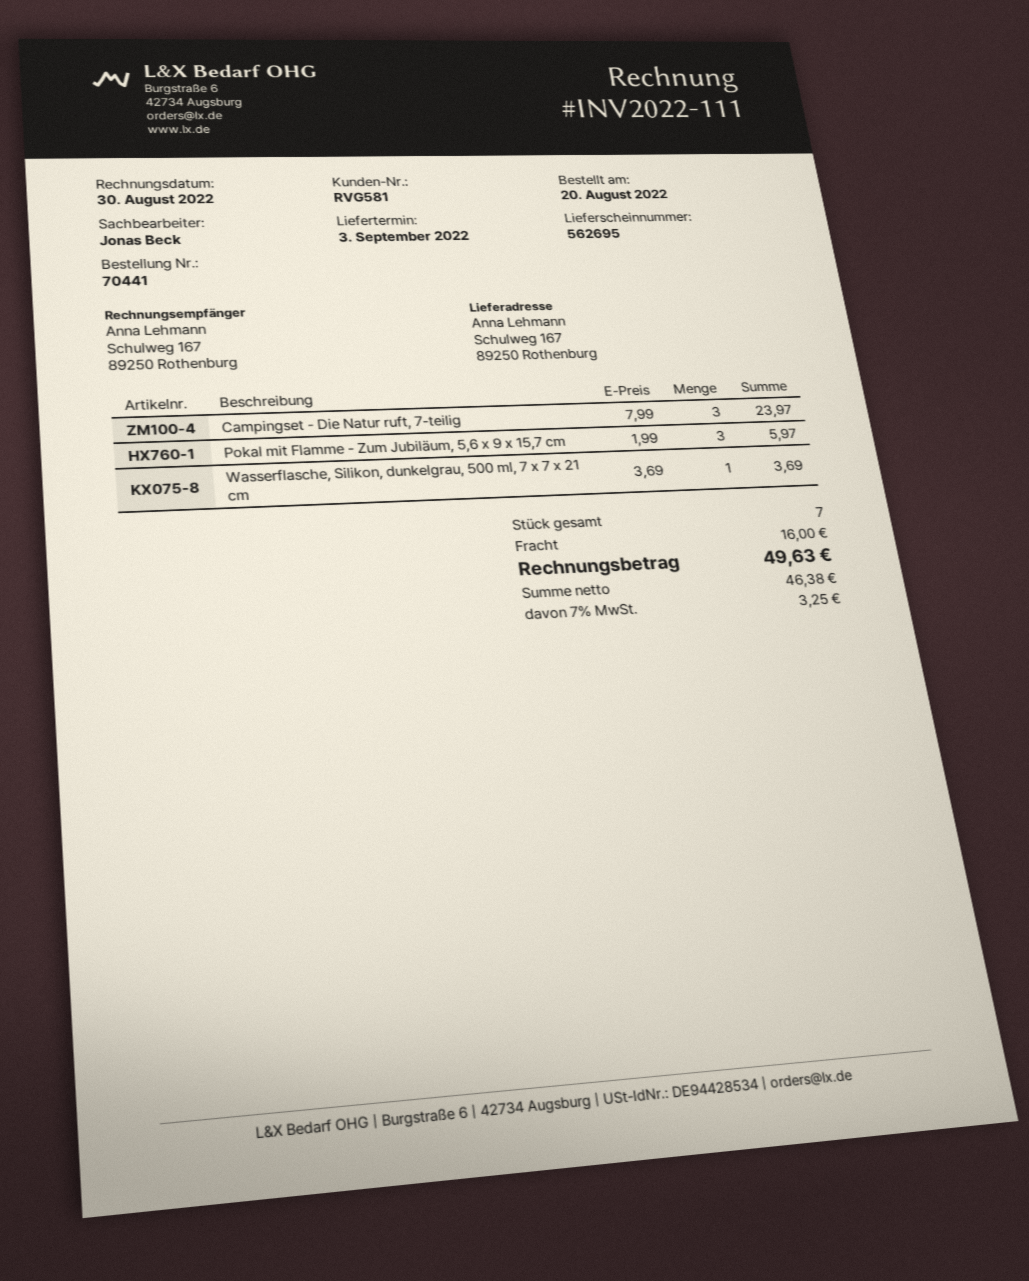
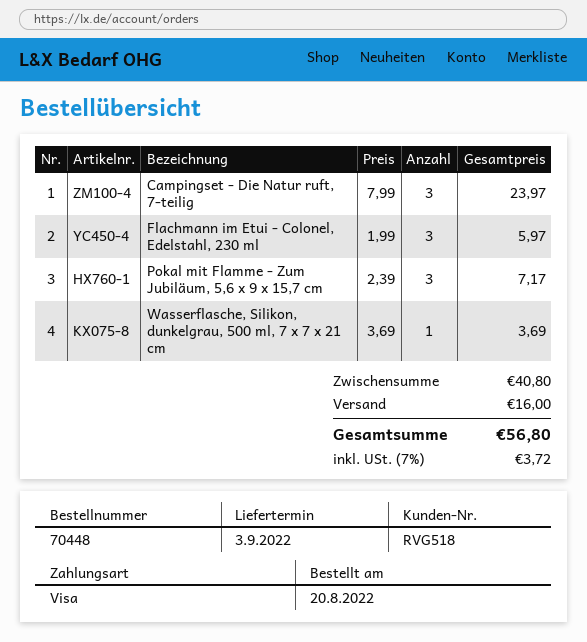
order number: 70441 -> 70448
customer number: RVG581 -> RVG518
Pokal mit Flamme - Zum Jubiläum, 5,6 х 9 х 15,7 cm: 3 x 1.99 = 5.97 -> 3 x 2.39 = 7.17
Flachmann im Etui - Colonel, Edelstahl, 230 ml: none -> 3 x 1.99 = 5.97
tax: 7% = 3.25 -> 7% = 3.72
total: 49.63 -> 56.80

